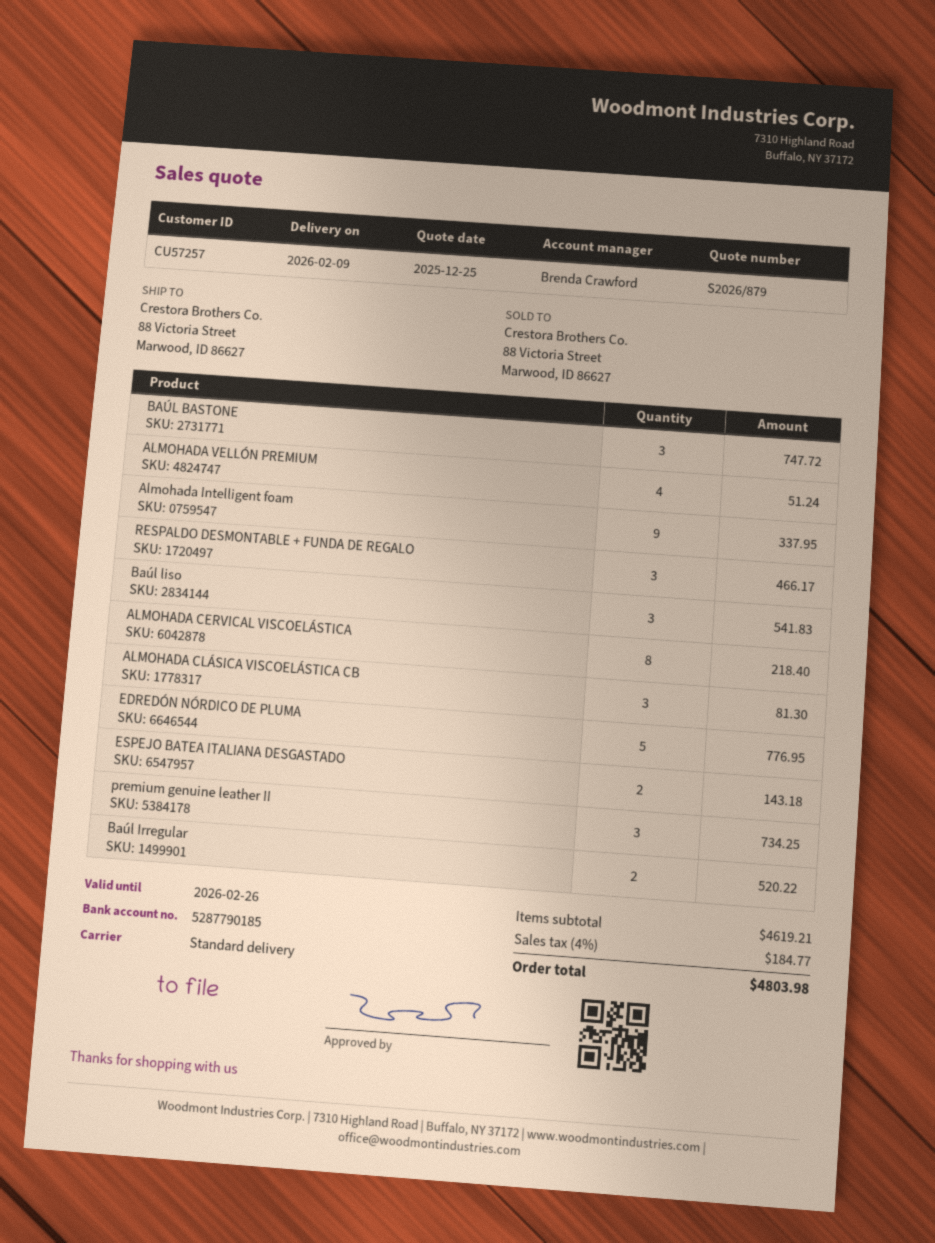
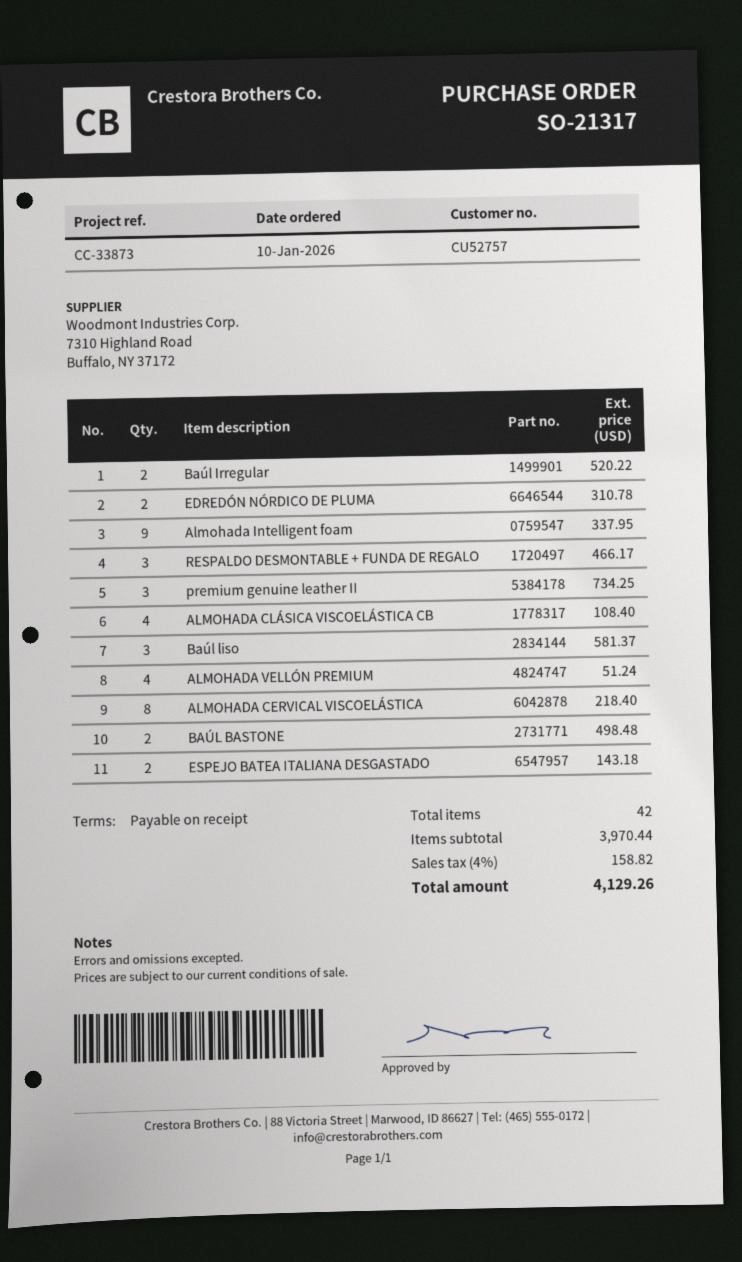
customer number: CU57257 -> CU52757
BAÚL BASTONE: 3 for 747.72 -> 2 for 498.48
Baúl liso: 3 for 541.83 -> 3 for 581.37
ALMOHADA CLÁSICA VISCOELÁSTICA CB: 3 for 81.30 -> 4 for 108.40
EDREDÓN NÓRDICO DE PLUMA: 5 for 776.95 -> 2 for 310.78
subtotal: 4619.21 -> 3970.44
tax: 4% = 184.77 -> 4% = 158.82
total: 4803.98 -> 4129.26

